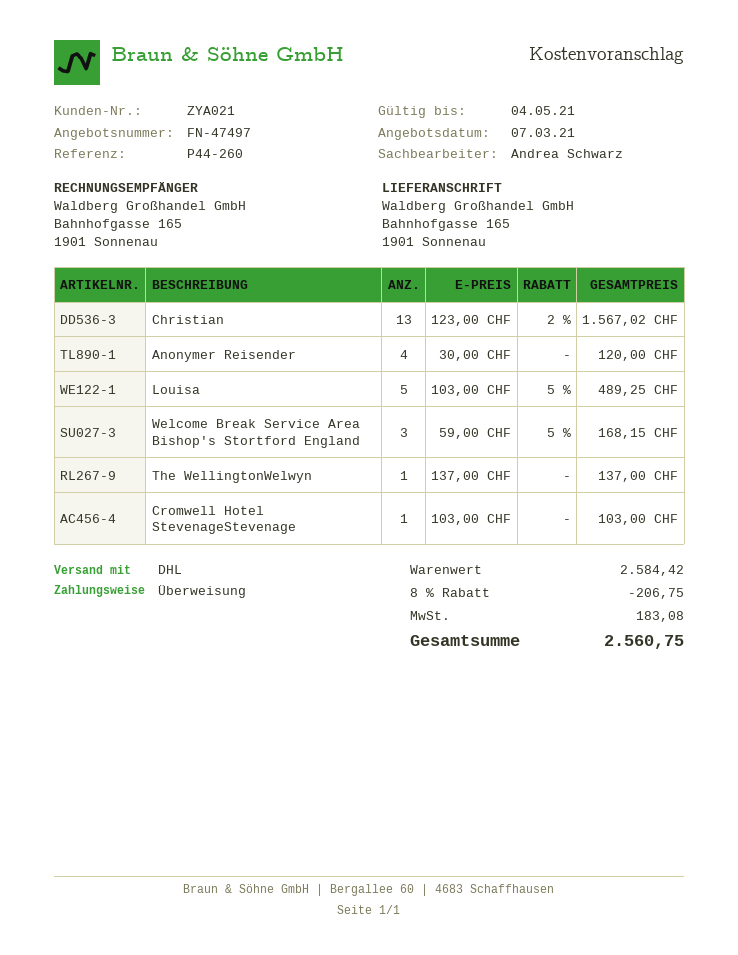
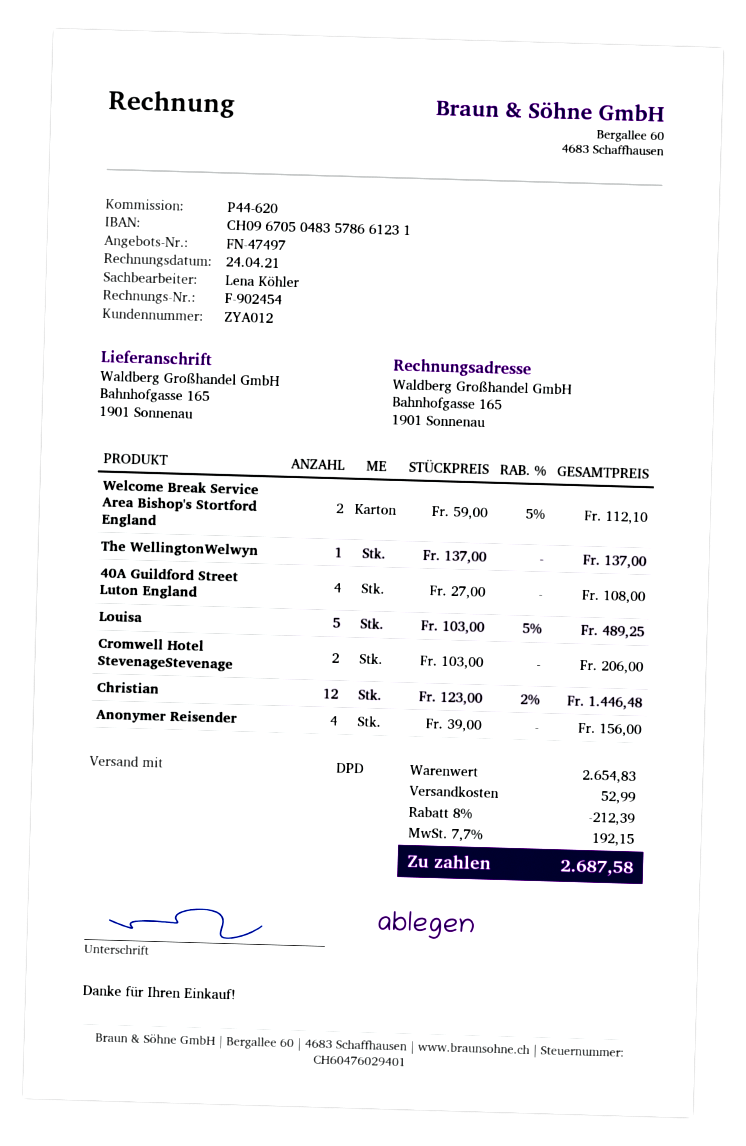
customer number: ZYA021 -> ZYA012
reference: P44-260 -> P44-620
sales rep: Andrea Schwarz -> Lena Köhler
shipping method: DHL -> DPD
Christian: 13 x 123.00 - 2% = 1567.02 -> 12 x 123.00 - 2% = 1446.48
Anonymer Reisender: 4 x 30.00 = 120.00 -> 4 x 39.00 = 156.00
Welcome Break Service Area Bishop's Stortford England: 3 x 59.00 - 5% = 168.15 -> 2 x 59.00 - 5% = 112.10
Cromwell Hotel StevenageStevenage: 1 x 103.00 = 103.00 -> 2 x 103.00 = 206.00
40A Guildford Street Luton England: none -> 4 x 27.00 = 108.00
subtotal: 2584.42 -> 2654.83
discount: 8% = 206.75 -> 8% = 212.39
shipping: none -> 52.99
tax: 183.08 -> 192.15
total: 2560.75 -> 2687.58

